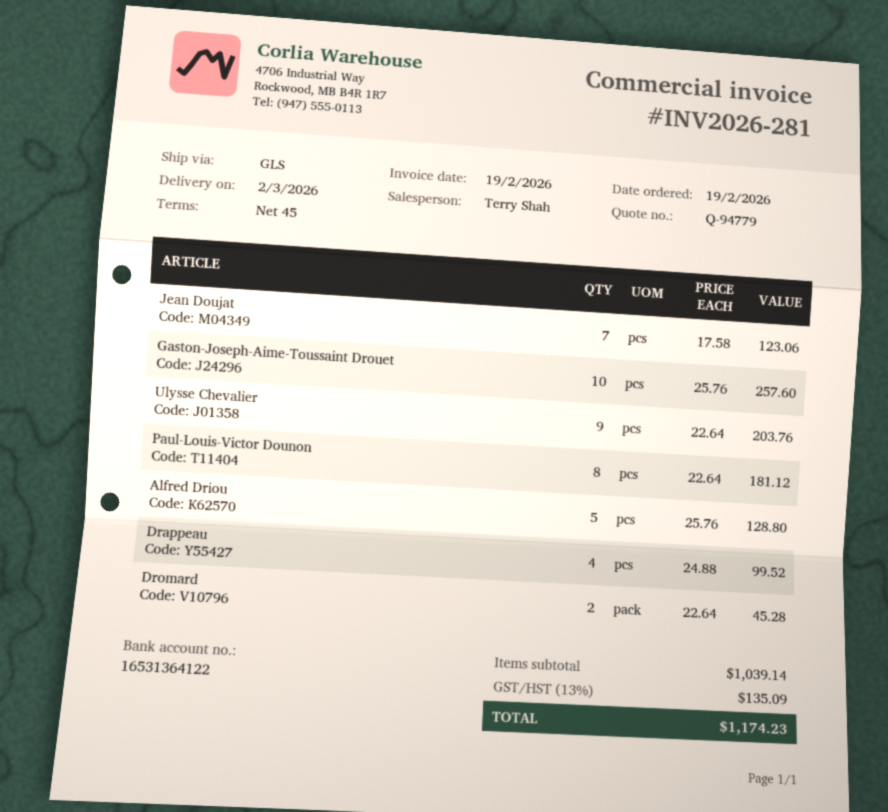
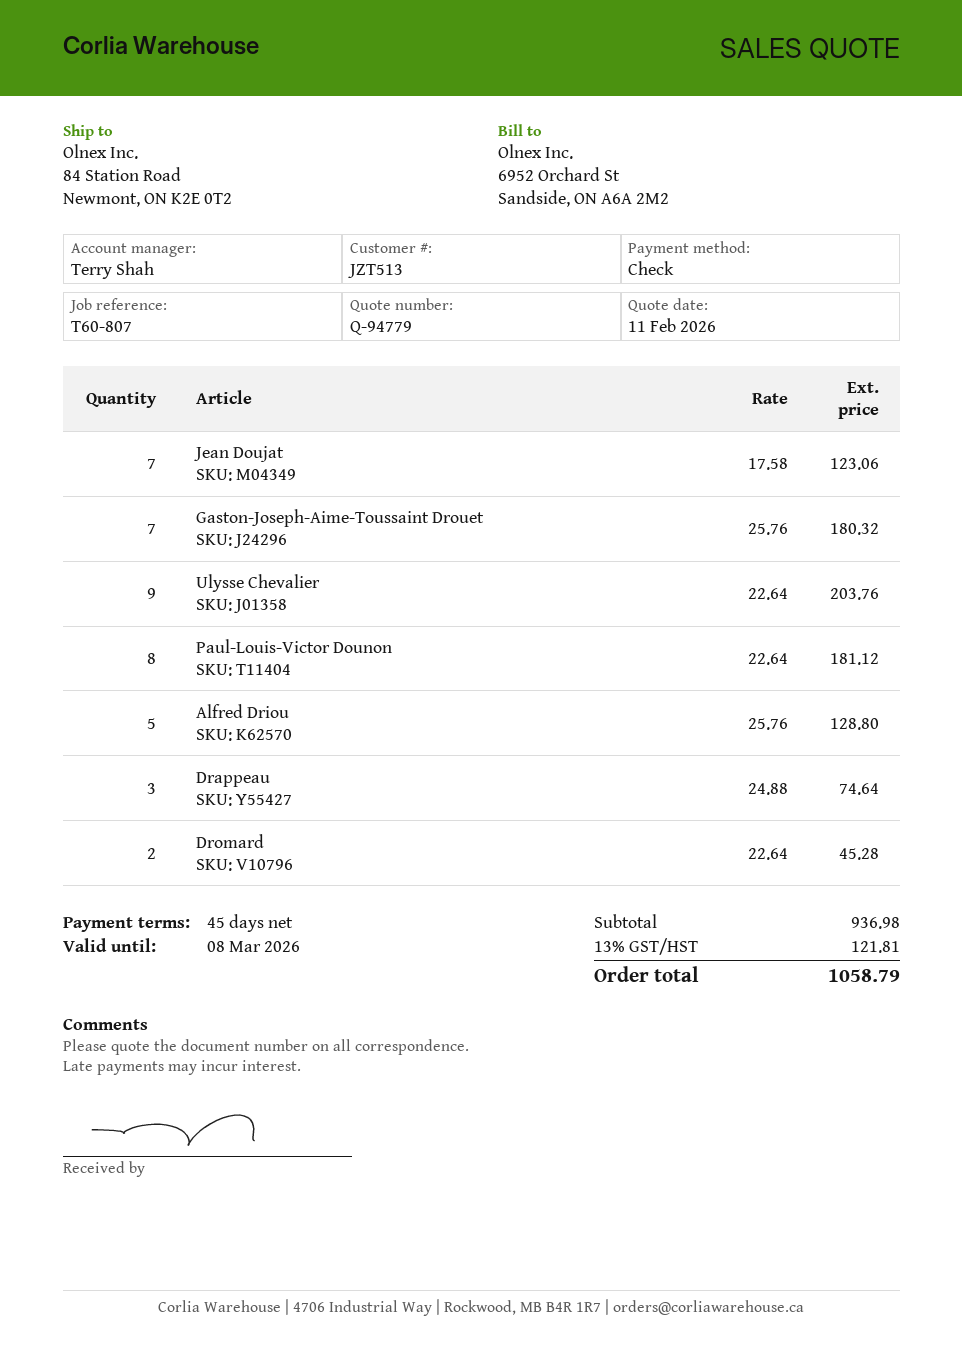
Gaston-Joseph-Aime-Toussaint Drouet: 10 x 25.76 = 257.60 -> 7 x 25.76 = 180.32
Drappeau: 4 x 24.88 = 99.52 -> 3 x 24.88 = 74.64
subtotal: 1039.14 -> 936.98
tax: 13% = 135.09 -> 13% = 121.81
total: 1174.23 -> 1058.79

